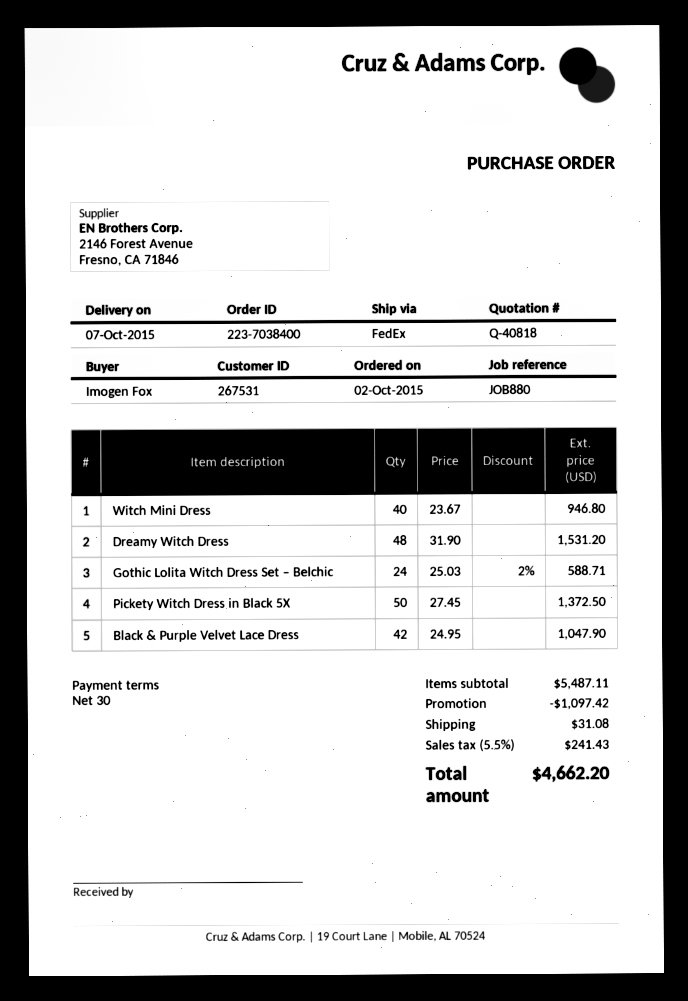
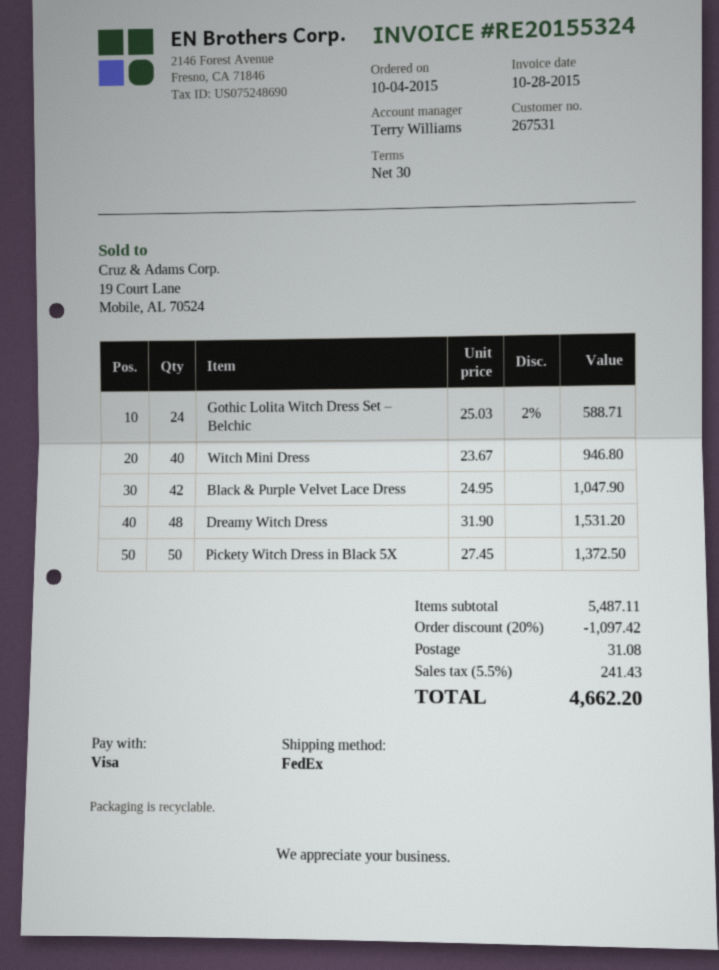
order date: 2015-10-02 -> 2015-10-04

